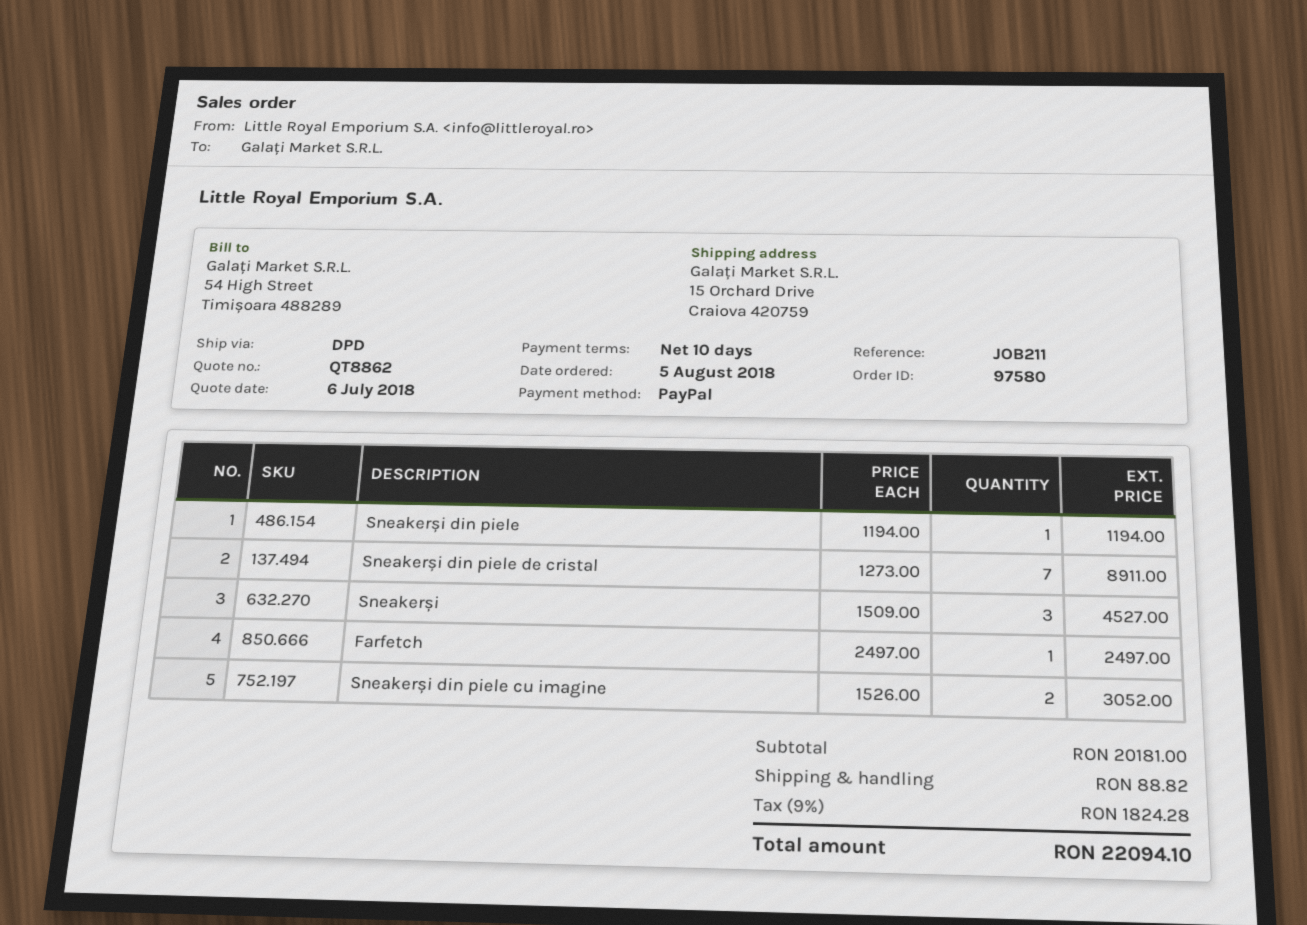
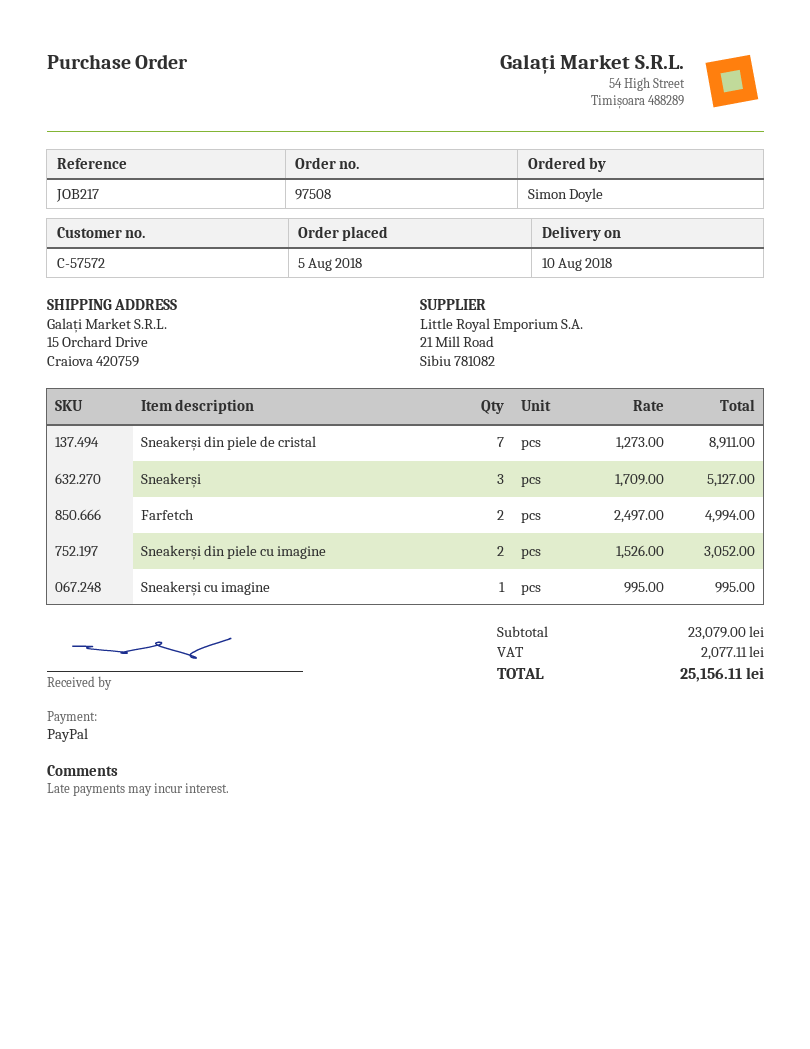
order number: 97580 -> 97508
reference: JOB211 -> JOB217
Sneakerși din piele: 1 x 1194.00 = 1194.00 -> none
Sneakerși: 3 x 1509.00 = 4527.00 -> 3 x 1709.00 = 5127.00
Farfetch: 1 x 2497.00 = 2497.00 -> 2 x 2497.00 = 4994.00
Sneakerși cu imagine: none -> 1 x 995.00 = 995.00
subtotal: 20181.00 -> 23079.00
shipping: 88.82 -> none
tax: 1824.28 -> 2077.11
total: 22094.10 -> 25156.11

